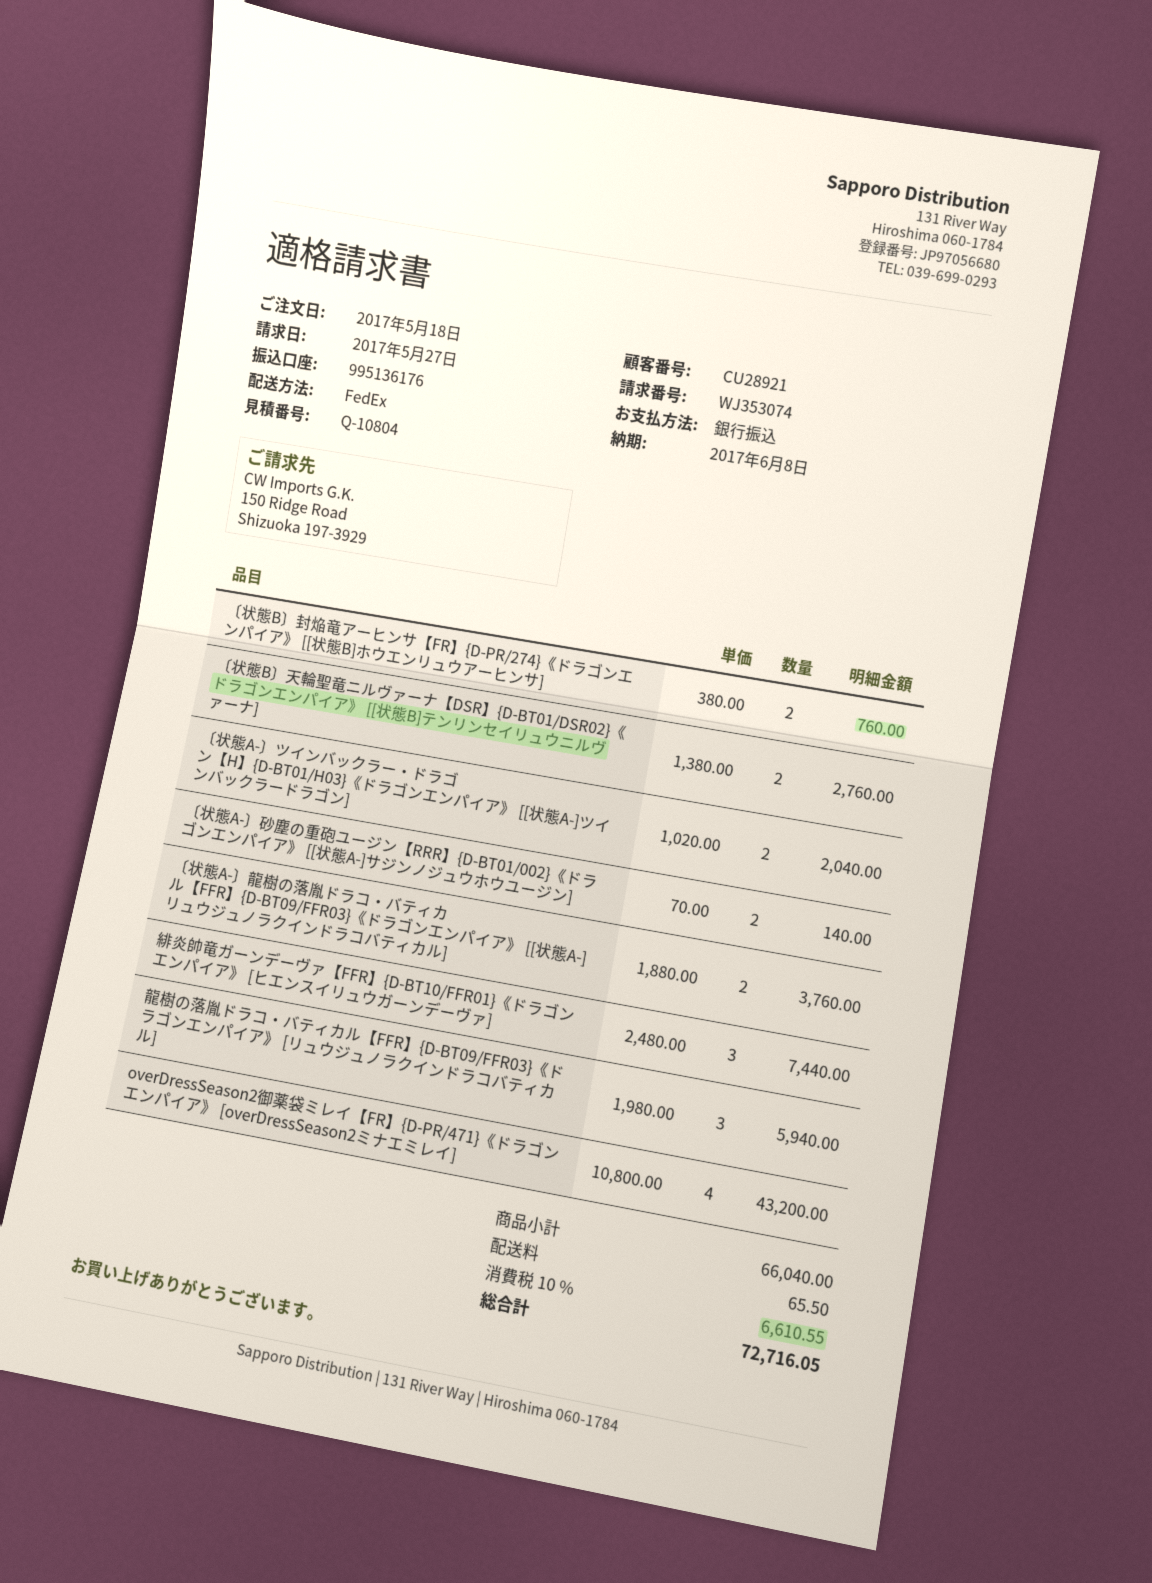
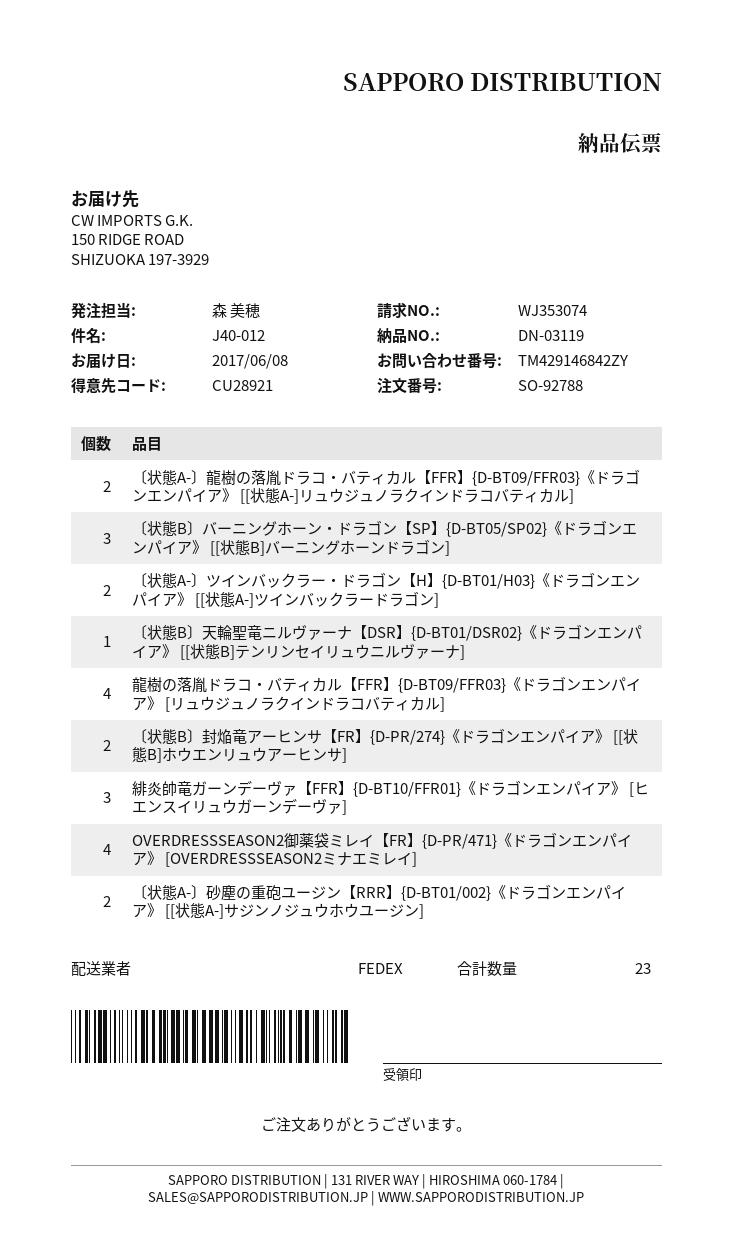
〔状態B〕天輪聖竜ニルヴァーナ【DSR】{D-BT01/DSR02}《ドラゴンエンパイア》 [[状態B]テンリンセイリュウニルヴァーナ]: 2 -> 1
龍樹の落胤ドラコ・バティカル【FFR】{D-BT09/FFR03}《ドラゴンエンパイア》 [リュウジュノラクインドラコバティカル]: 3 -> 4
〔状態B〕バーニングホーン・ドラゴン【SP】{D-BT05/SP02}《ドラゴンエンパイア》 [[状態B]バーニングホーンドラゴン]: none -> 3

